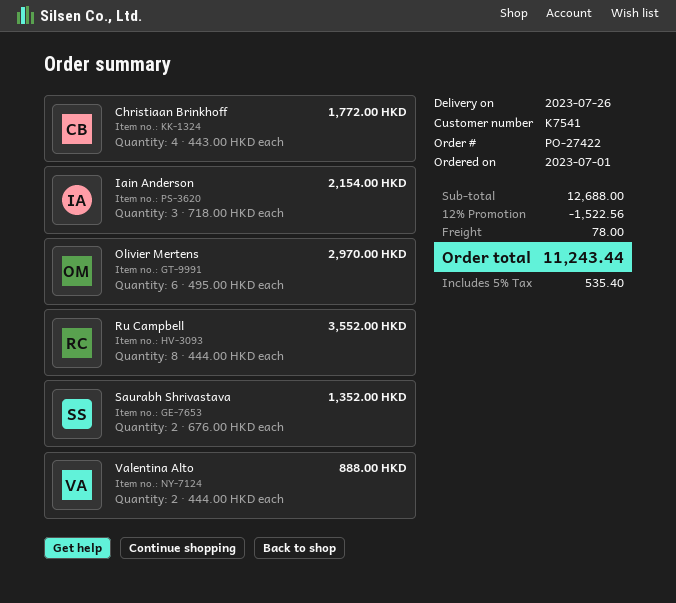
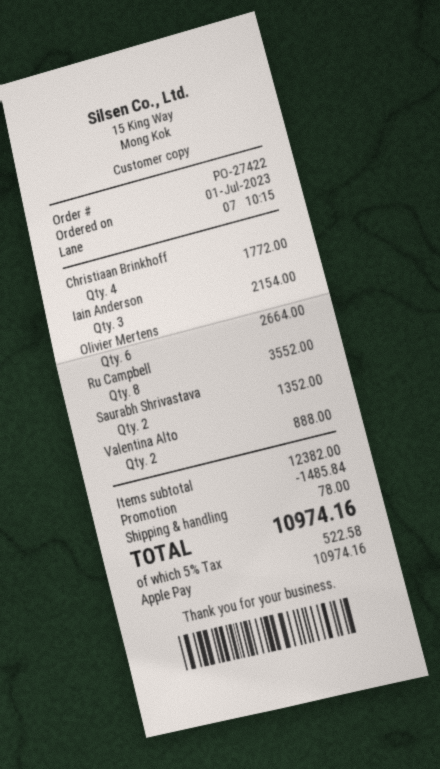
Olivier Mertens: 6 for 2970.00 -> 6 for 2664.00
subtotal: 12688.00 -> 12382.00
discount: 1522.56 -> 1485.84
tax: 5% = 535.40 -> 5% = 522.58
total: 11243.44 -> 10974.16

